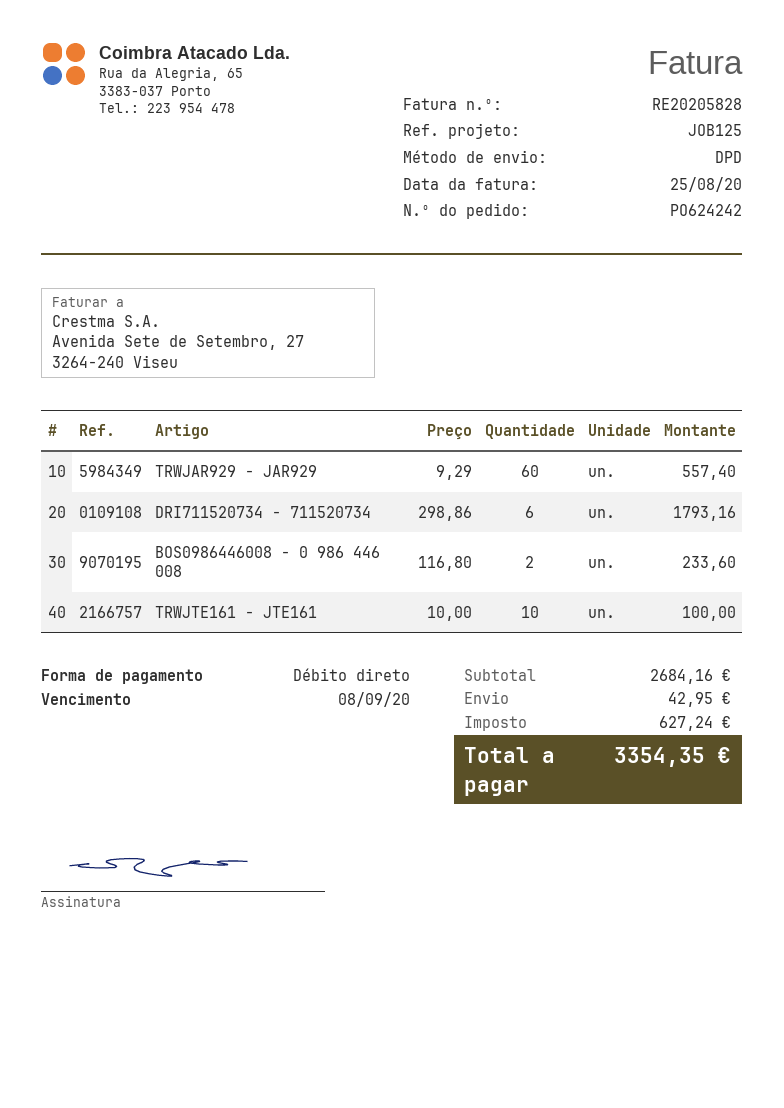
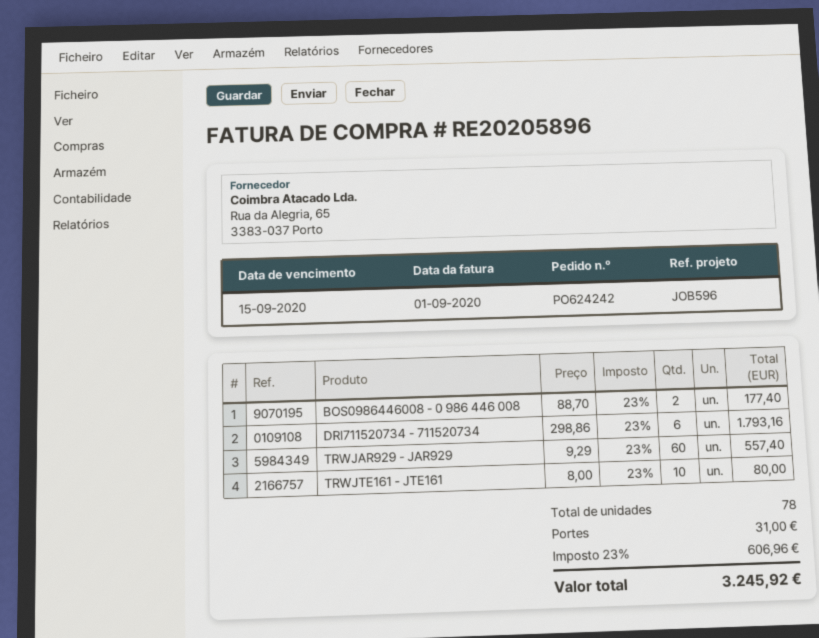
invoice number: RE20205828 -> RE20205896
invoice date: 2020-08-25 -> 2020-09-01
due date: 2020-09-08 -> 2020-09-15
reference: JOB125 -> JOB596
BOS0986446008 - 0 986 446 008: 2 x 116.80 = 233.60 -> 2 x 88.70 = 177.40
TRWJTE161 - JTE161: 10 x 10.00 = 100.00 -> 10 x 8.00 = 80.00
shipping: 42.95 -> 31.00
tax: 627.24 -> 606.96
total: 3354.35 -> 3245.92

